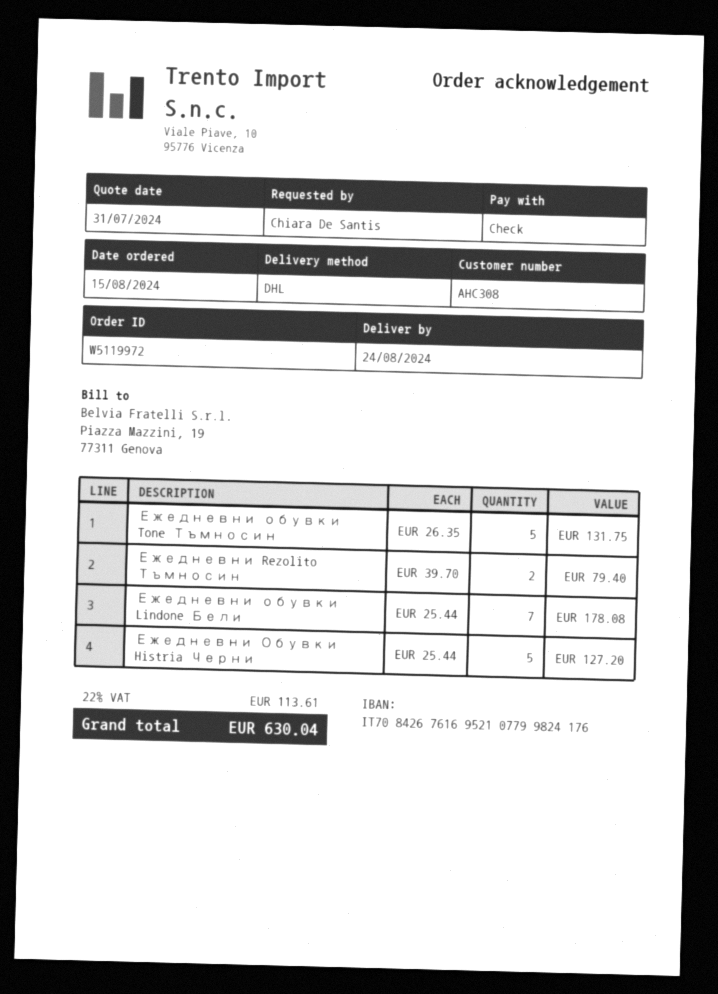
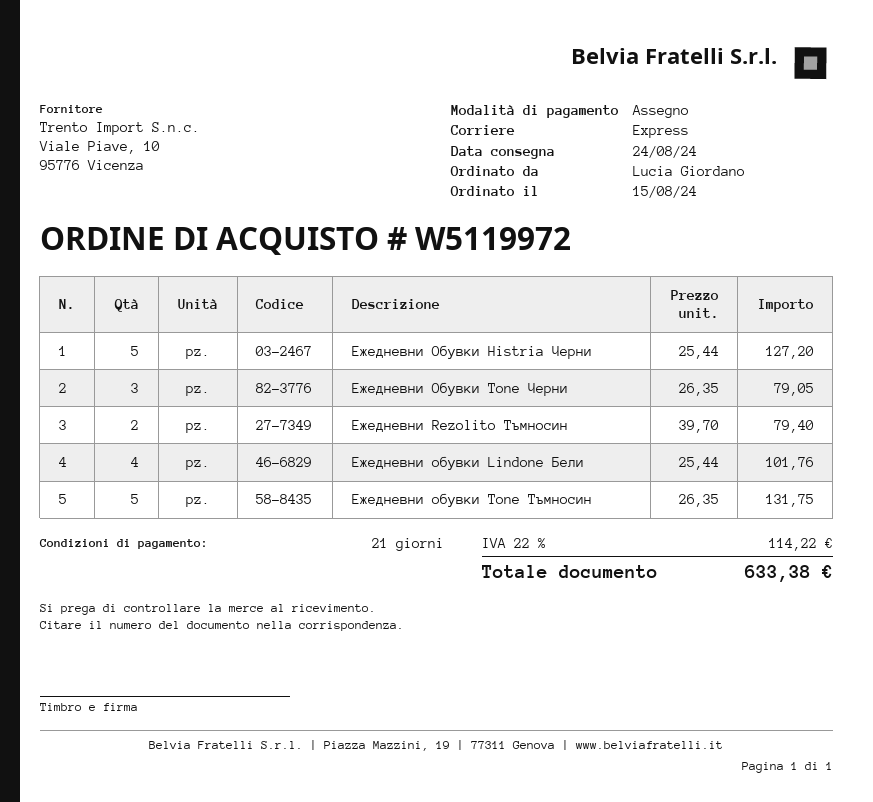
ordered by: Chiara De Santis -> Lucia Giordano
shipping method: DHL -> express
Ежедневни обувки Lindone Бели: 7 x 25.44 = 178.08 -> 4 x 25.44 = 101.76
Ежедневни Обувки Tone Черни: none -> 3 x 26.35 = 79.05
tax: 22% = 113.61 -> 22% = 114.22
total: 630.04 -> 633.38

